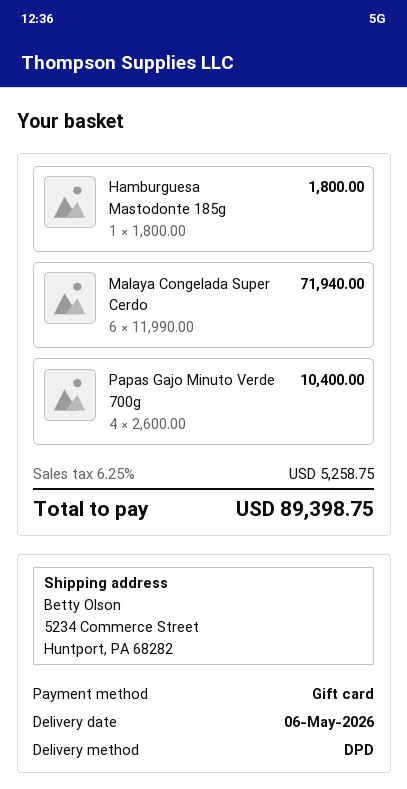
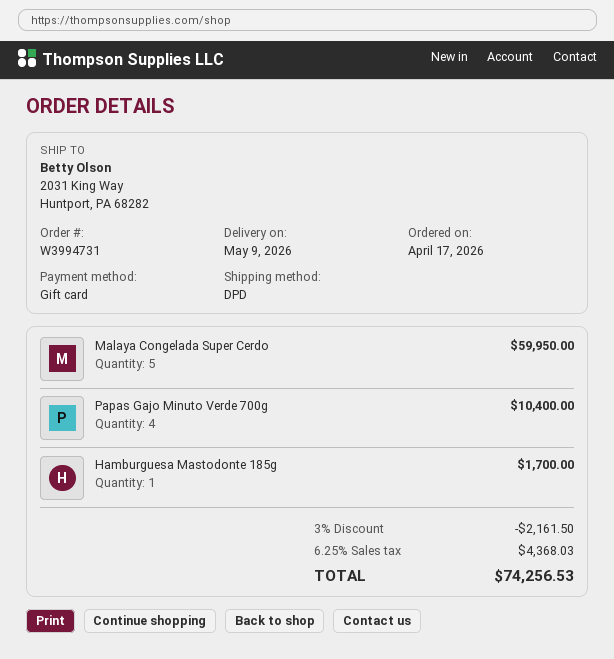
delivery date: 2026-05-06 -> 2026-05-09
ship to: 5234 Commerce Street, Huntport, PA 68282 -> 2031 King Way, Huntport, PA 68282
Hamburguesa Mastodonte 185g: 1 for 1800.00 -> 1 for 1700.00
Malaya Congelada Super Cerdo: 6 for 71940.00 -> 5 for 59950.00
discount: none -> 3% = 2161.50
tax: 6.25% = 5258.75 -> 6.25% = 4368.03
total: 89398.75 -> 74256.53

